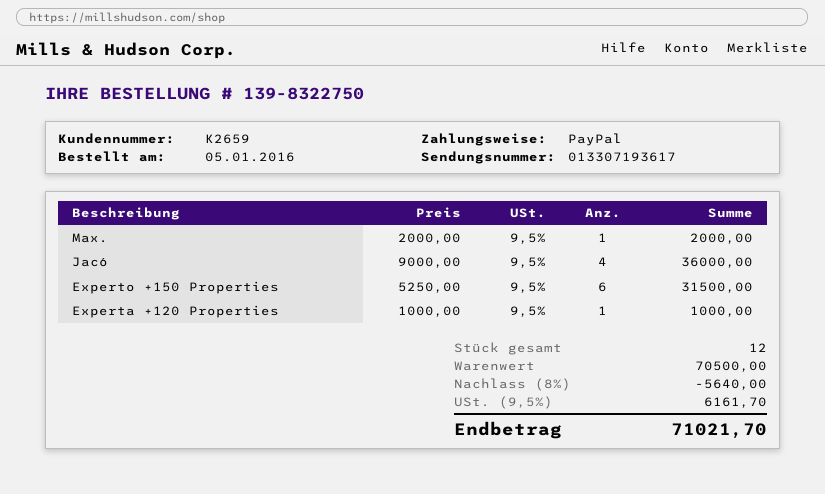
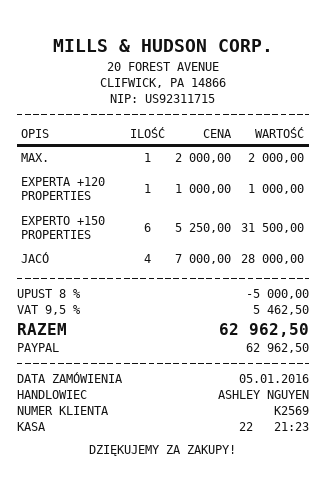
customer number: K2659 -> K2569
Jacó: 4 x 9000.00 = 36000.00 -> 4 x 7000.00 = 28000.00
discount: 8% = 5640.00 -> 8% = 5000.00
tax: 9.5% = 6161.70 -> 9.5% = 5462.50
total: 71021.70 -> 62962.50

